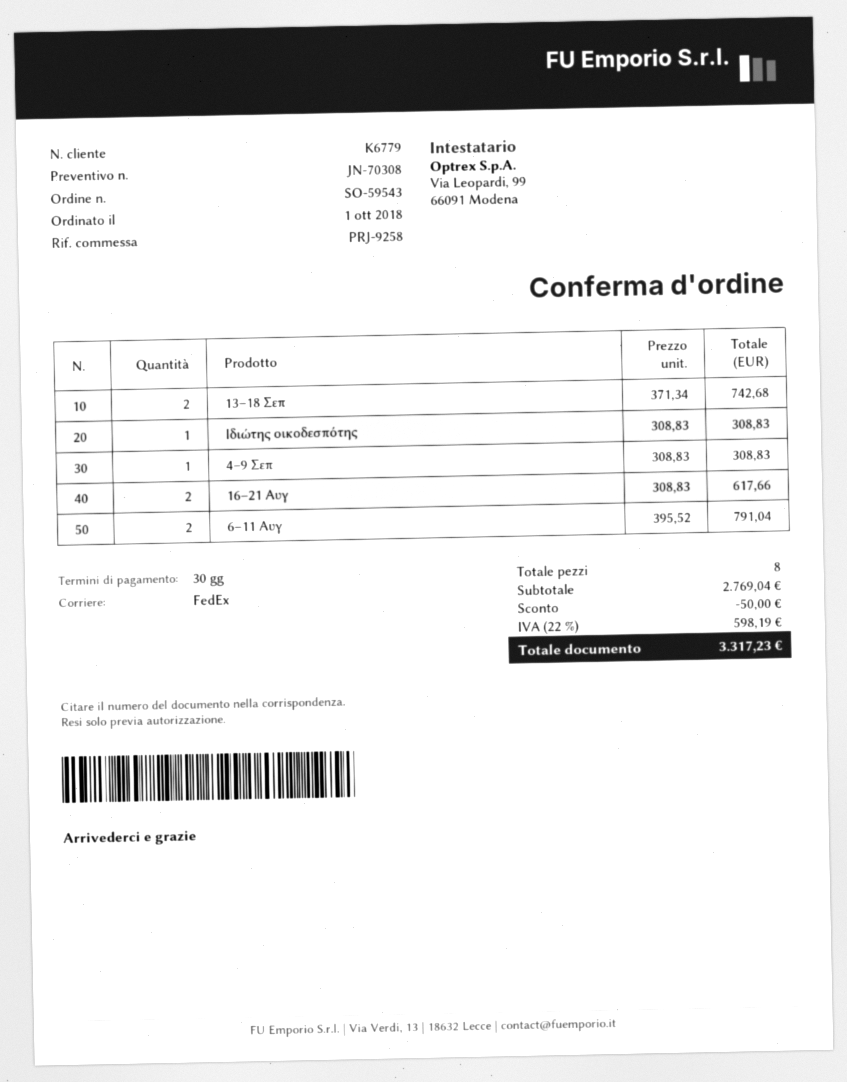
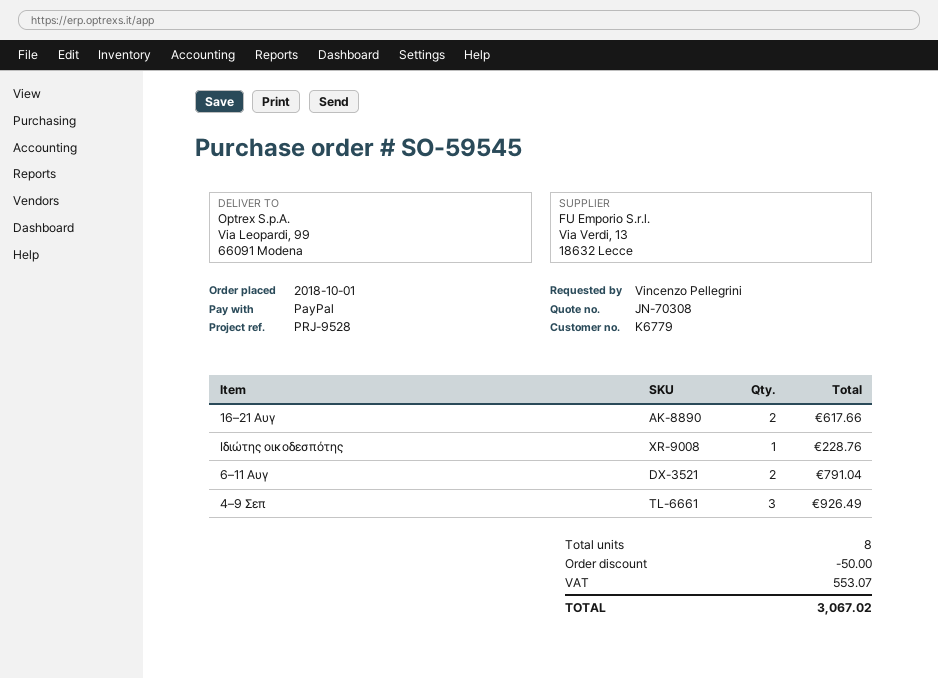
order number: SO-59543 -> SO-59545
reference: PRJ-9258 -> PRJ-9528
13–18 Σεπ: 2 for 742.68 -> none
Ιδιώτης οικοδεσπότης: 1 for 308.83 -> 1 for 228.76
4–9 Σεπ: 1 for 308.83 -> 3 for 926.49
tax: 598.19 -> 553.07
total: 3317.23 -> 3067.02

